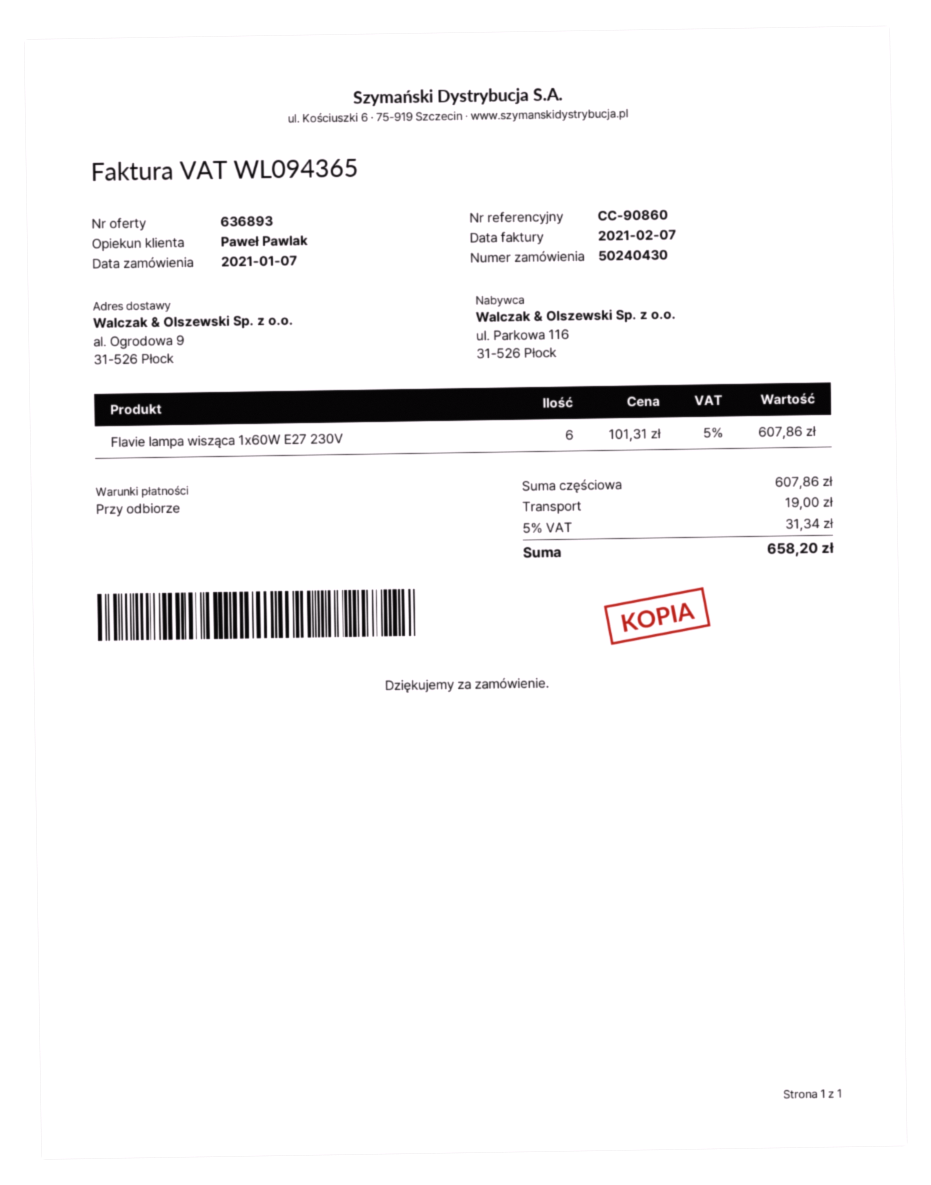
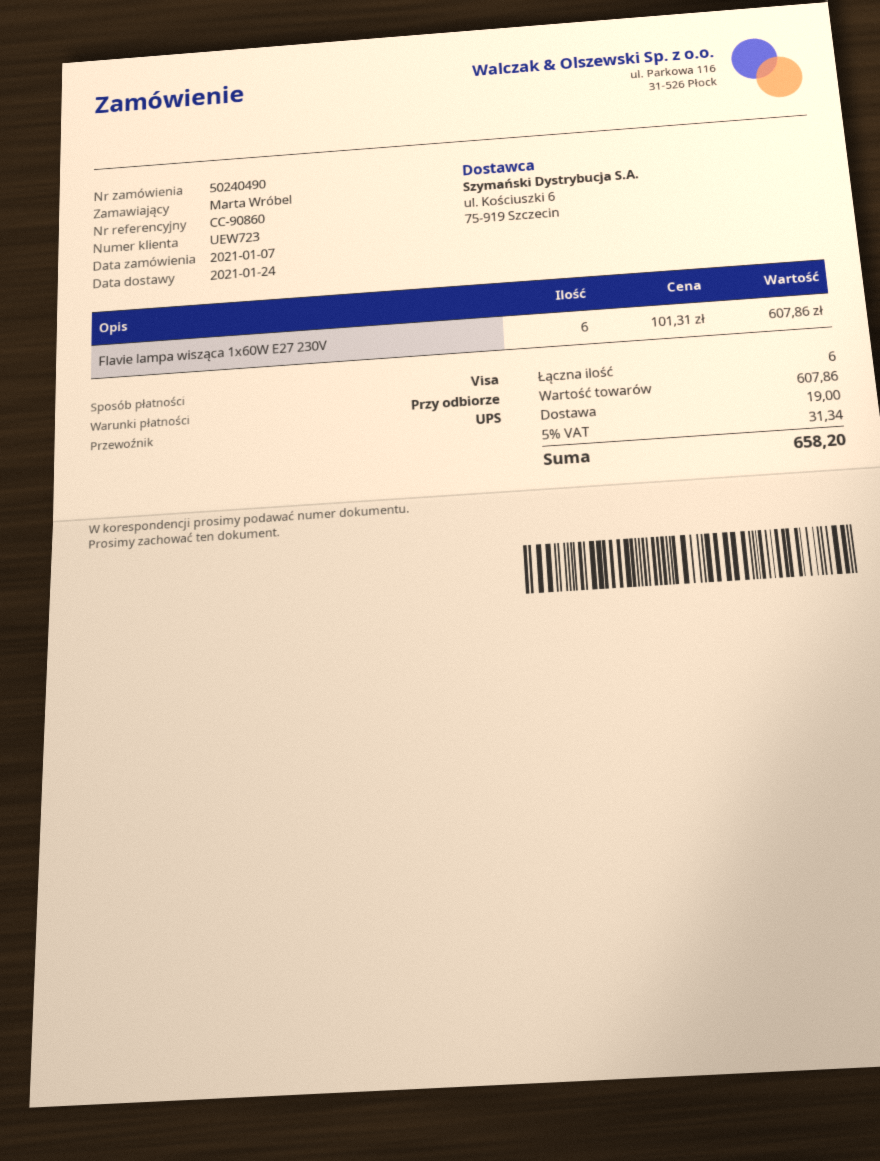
order number: 50240430 -> 50240490

